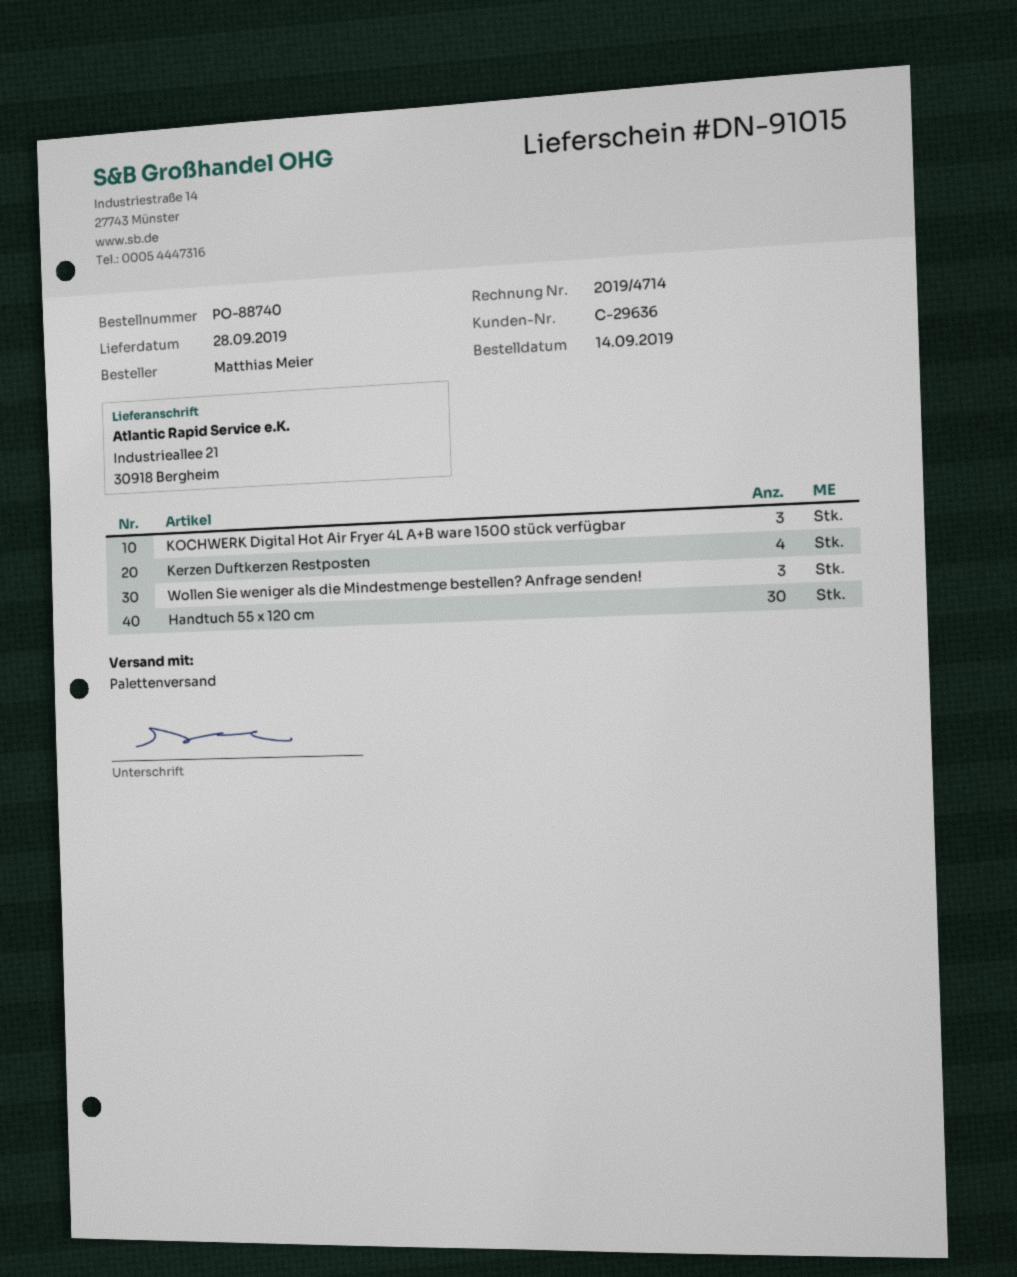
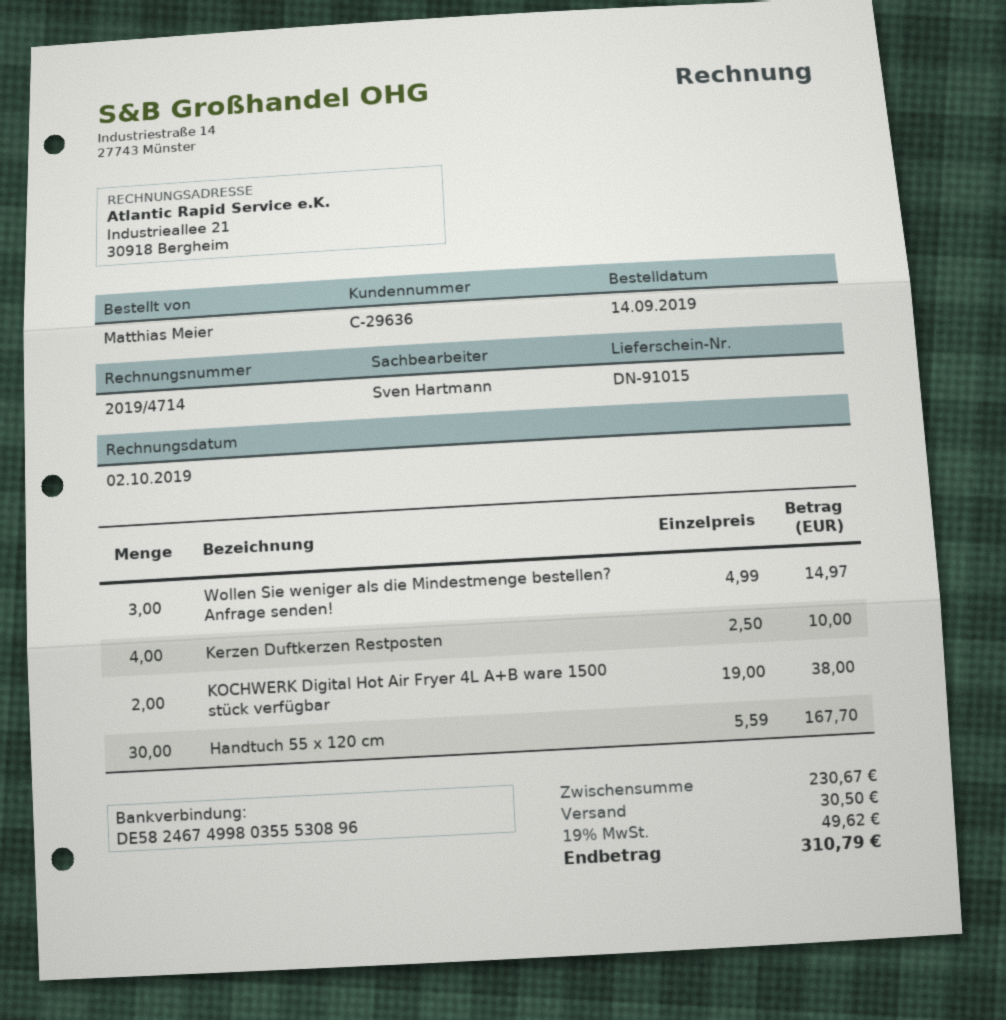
KOCHWERK Digital Hot Air Fryer 4L A+B ware 1500 stück verfügbar: 3 -> 2

